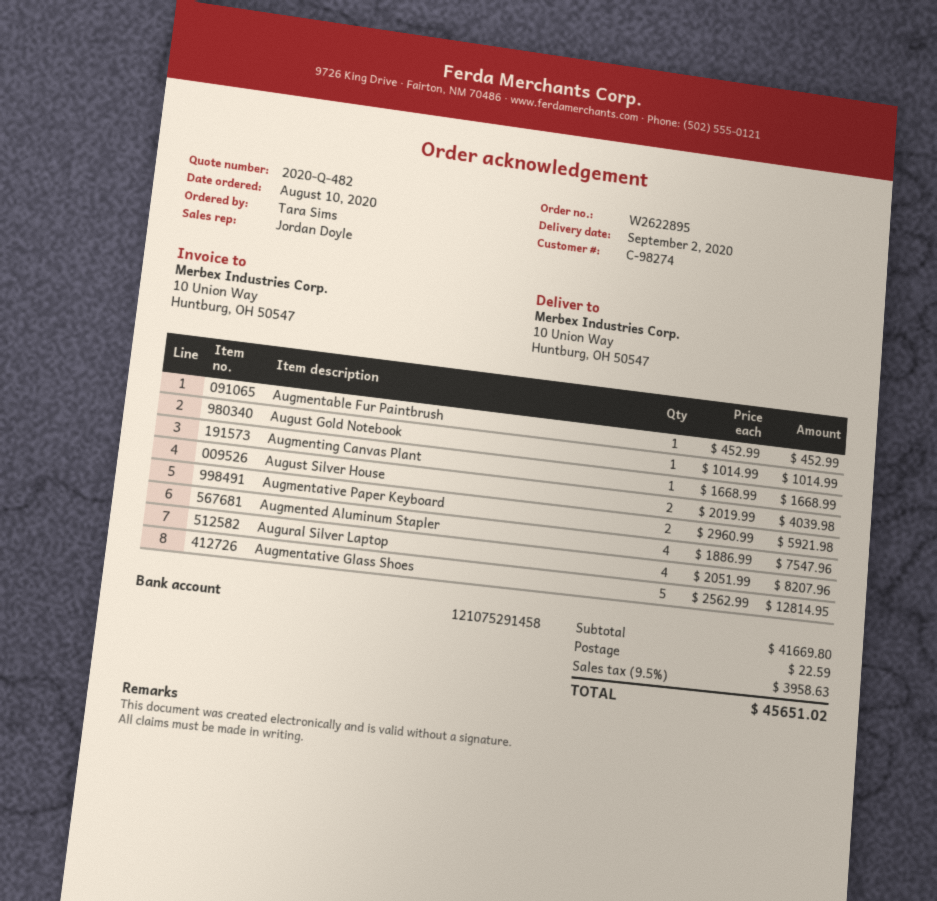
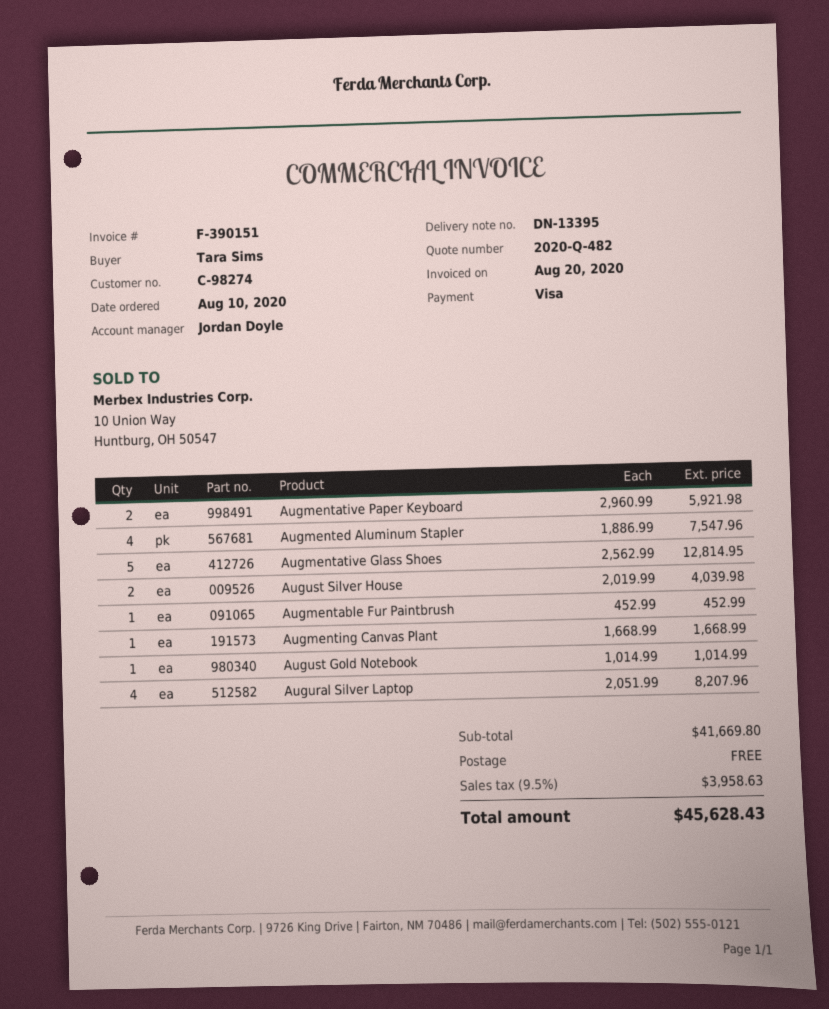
shipping: 22.59 -> 0.00
total: 45651.02 -> 45628.43

